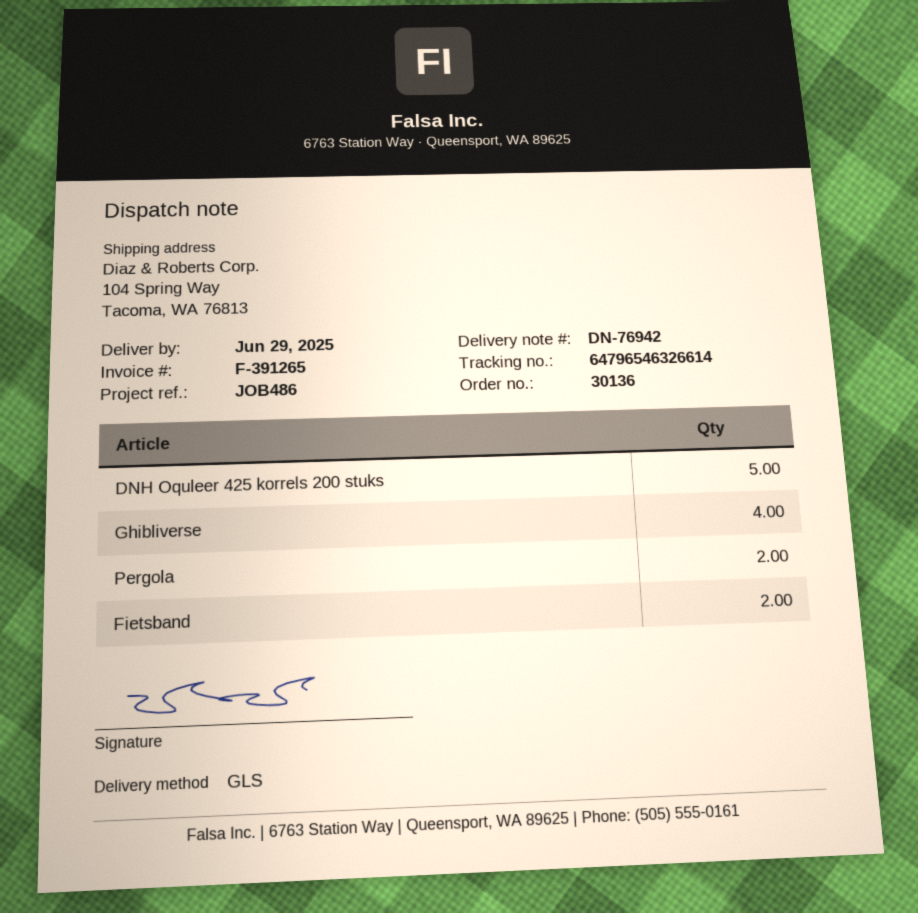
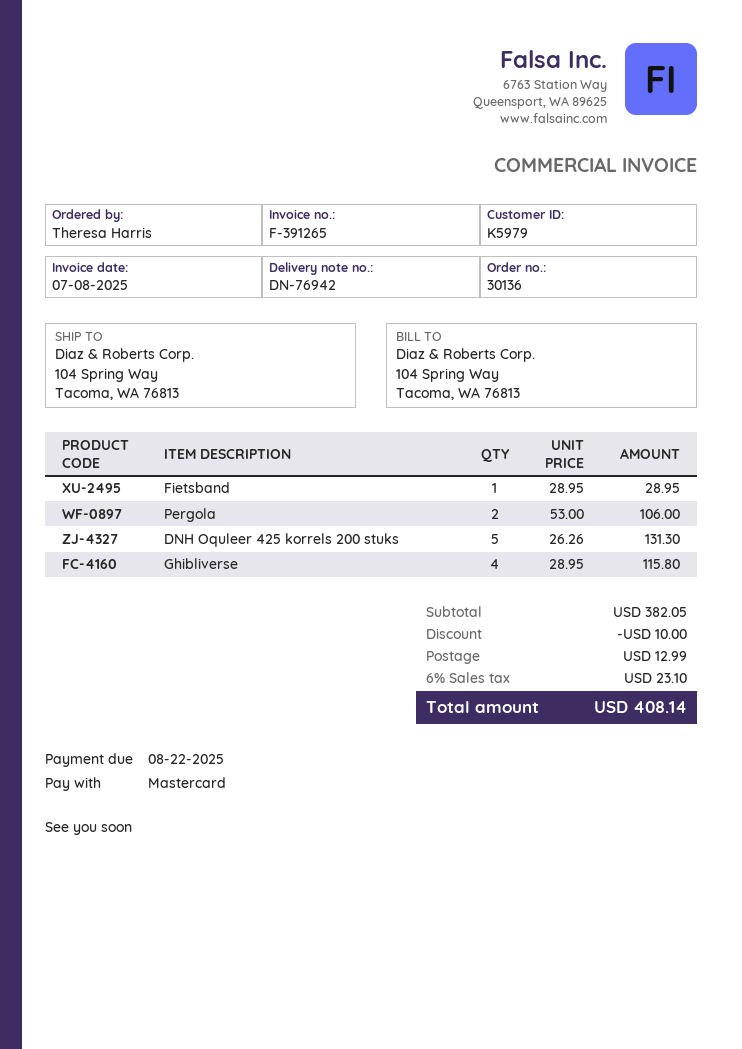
Fietsband: 2 -> 1

